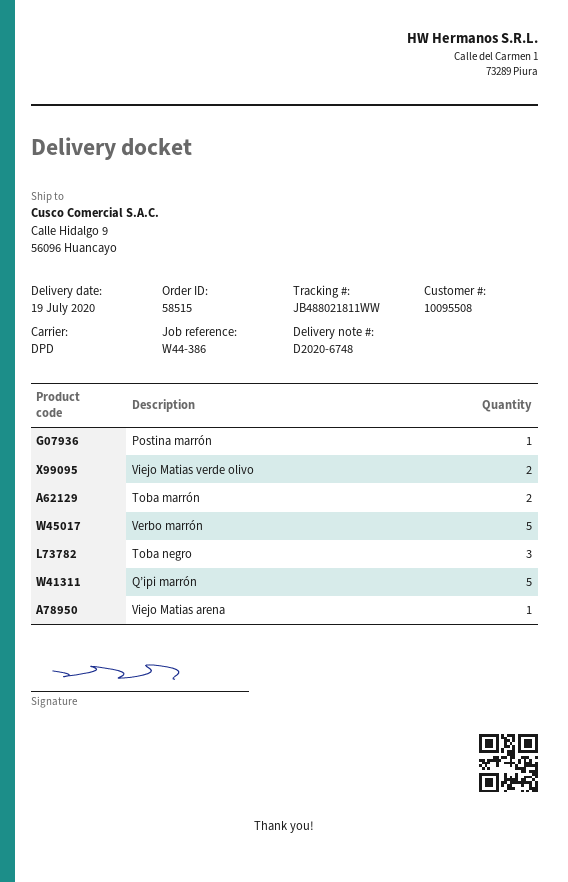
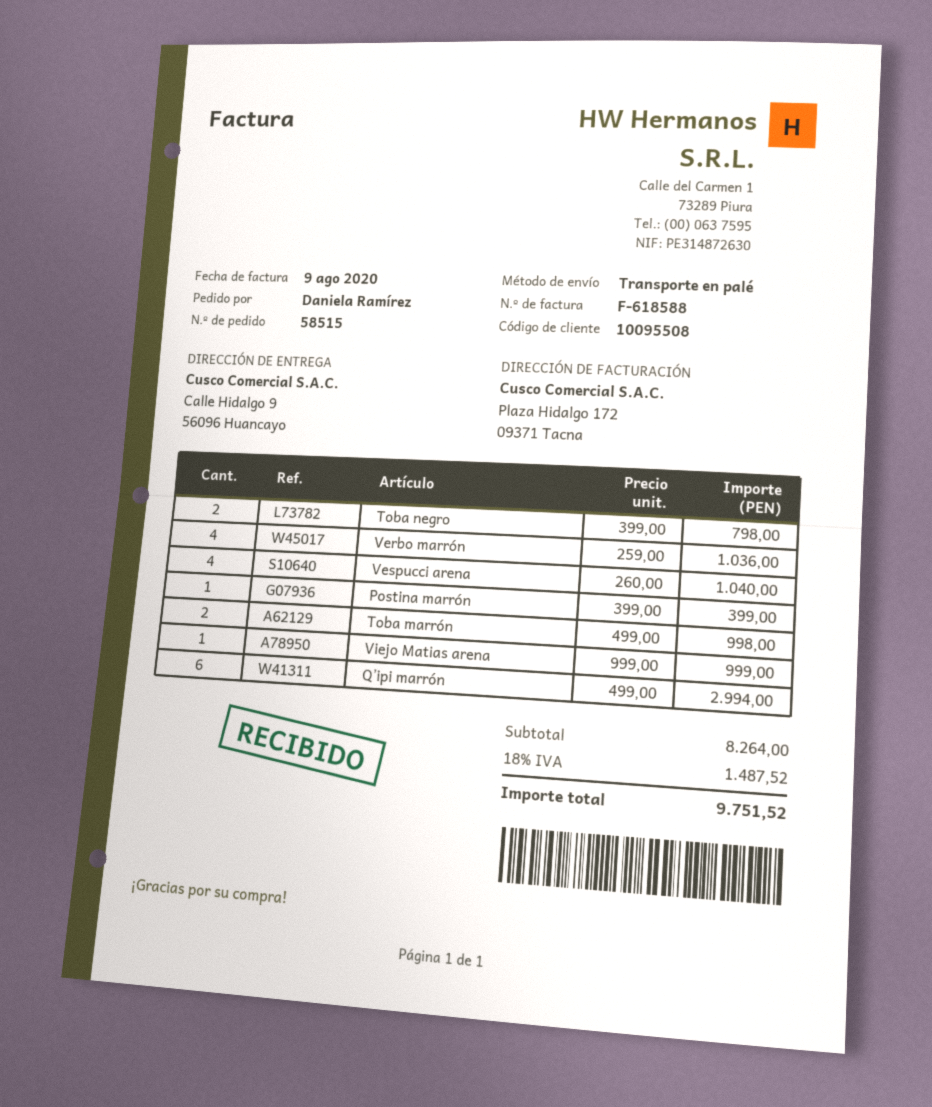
shipping method: DPD -> pallet freight
Viejo Matias verde olivo: 2 -> none
Verbo marrón: 5 -> 4
Toba negro: 3 -> 2
Q’ipi marrón: 5 -> 6
Vespucci arena: none -> 4

